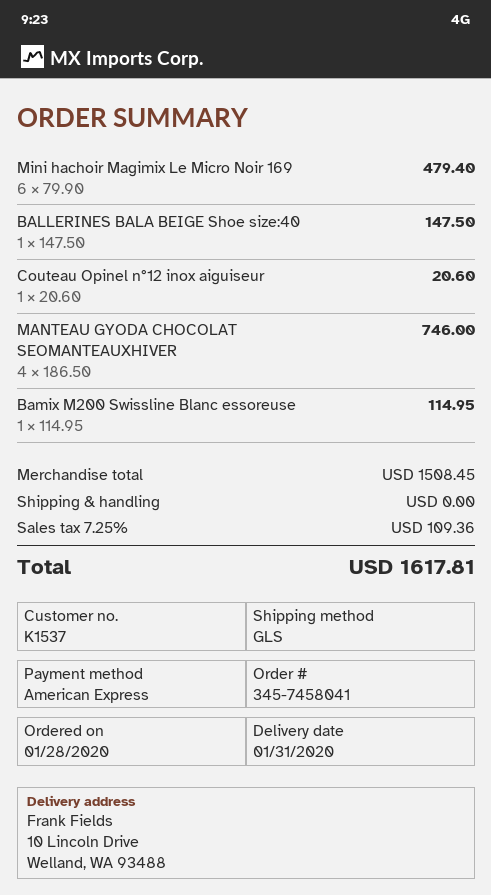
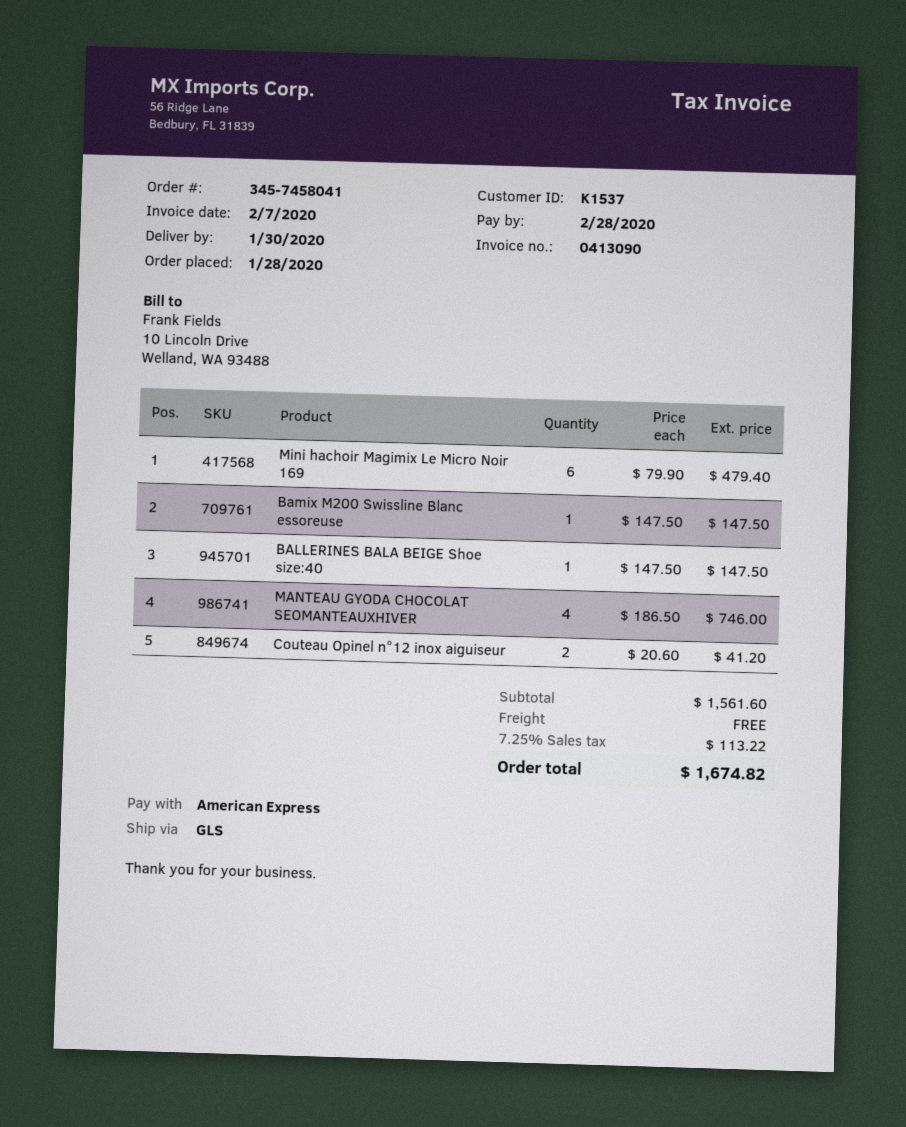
delivery date: 2020-01-31 -> 2020-01-30
Couteau Opinel n°12 inox aiguiseur: 1 x 20.60 = 20.60 -> 2 x 20.60 = 41.20
Bamix M200 Swissline Blanc essoreuse: 1 x 114.95 = 114.95 -> 1 x 147.50 = 147.50
subtotal: 1508.45 -> 1561.60
tax: 7.25% = 109.36 -> 7.25% = 113.22
total: 1617.81 -> 1674.82

